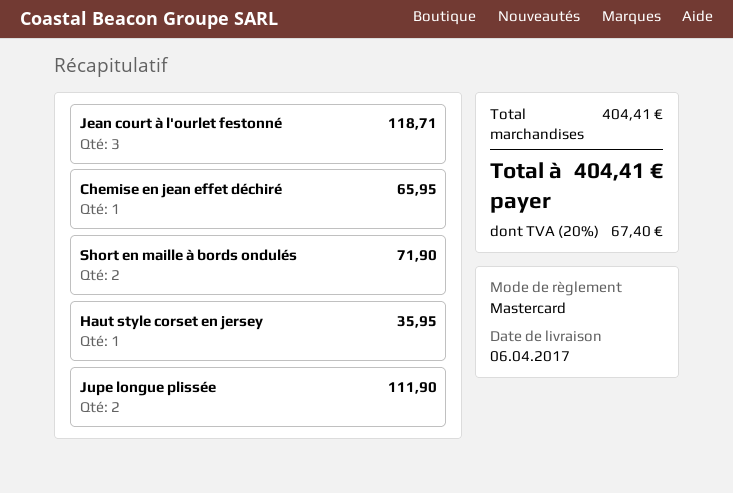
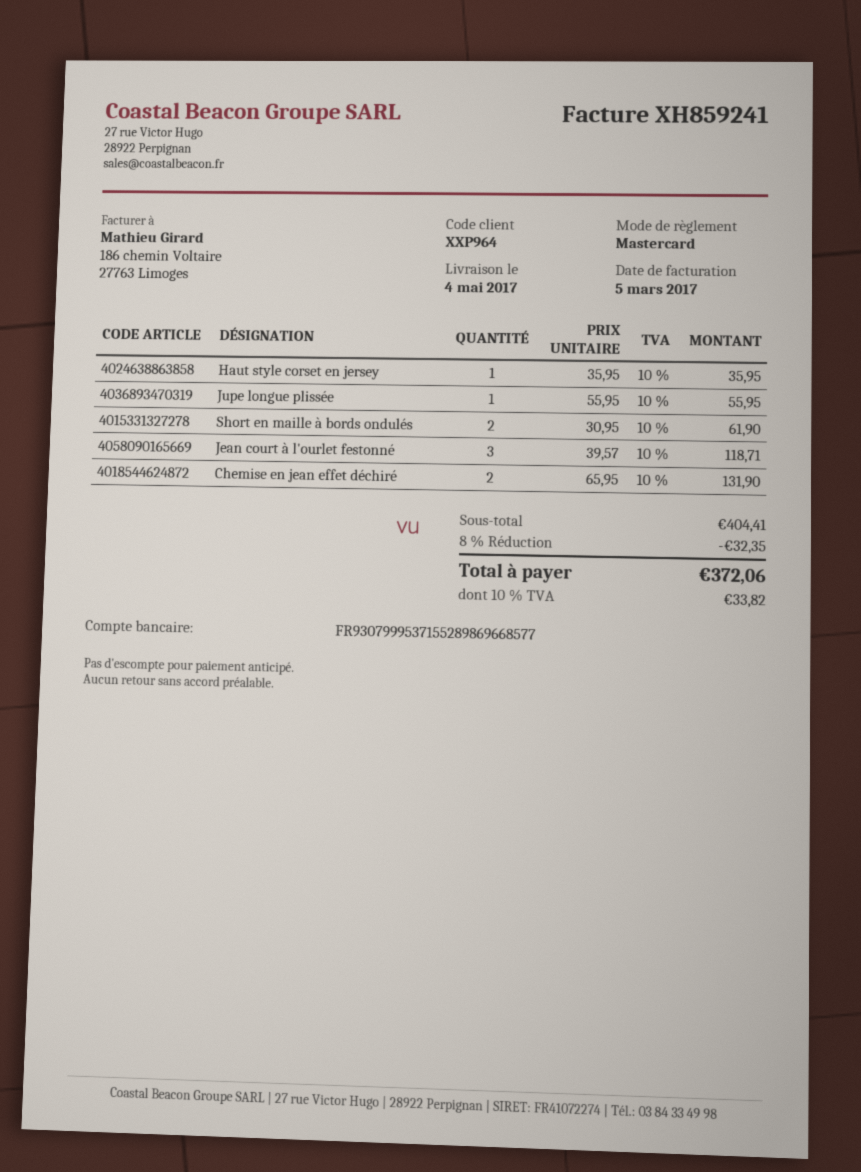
delivery date: 2017-04-06 -> 2017-05-04
Chemise en jean effet déchiré: 1 for 65.95 -> 2 for 131.90
Short en maille à bords ondulés: 2 for 71.90 -> 2 for 61.90
Jupe longue plissée: 2 for 111.90 -> 1 for 55.95
discount: none -> 8% = 32.35
tax: 20% = 67.40 -> 10% = 33.82
total: 404.41 -> 372.06

